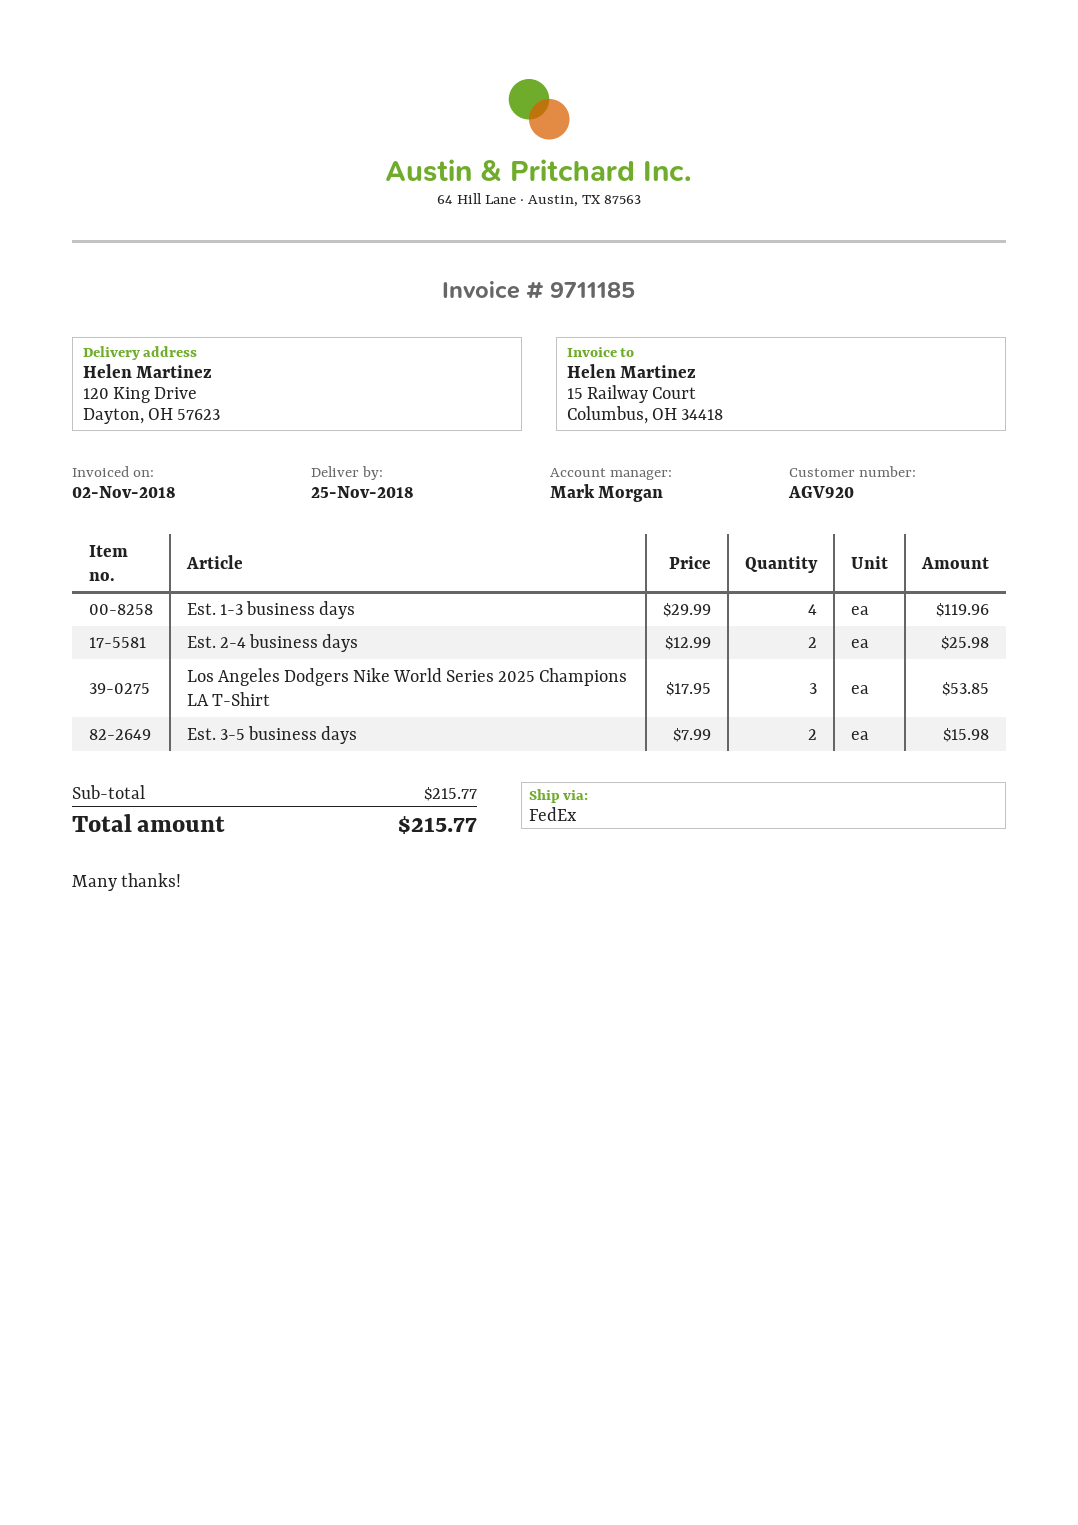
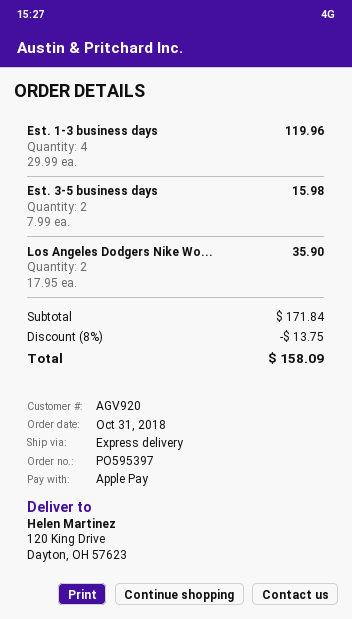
shipping method: FedEx -> express
Est. 2-4 business days: 2 x 12.99 = 25.98 -> none
Los Angeles Dodgers Nike World Series 2025 Champions LA T-Shirt: 3 x 17.95 = 53.85 -> 2 x 17.95 = 35.90
subtotal: 215.77 -> 171.84
discount: none -> 8% = 13.75
total: 215.77 -> 158.09

